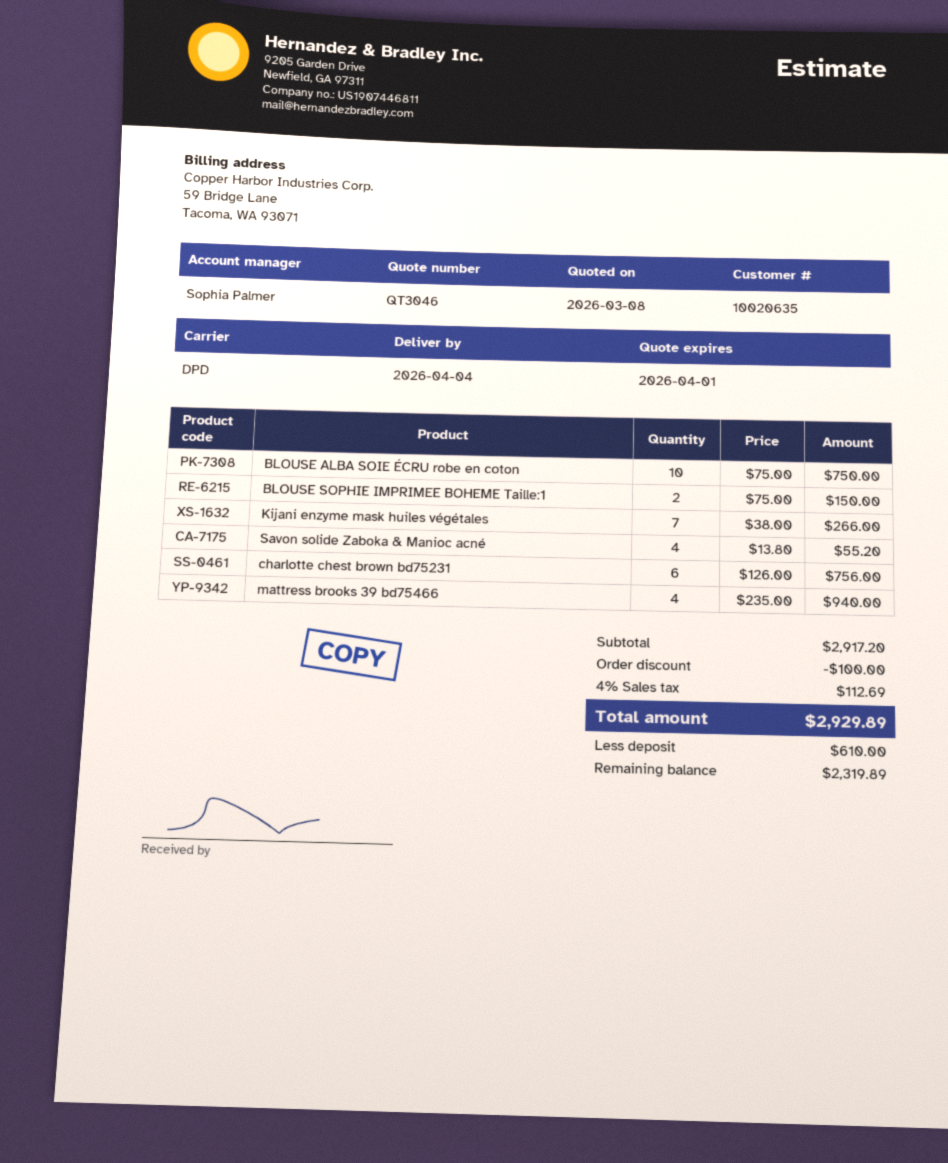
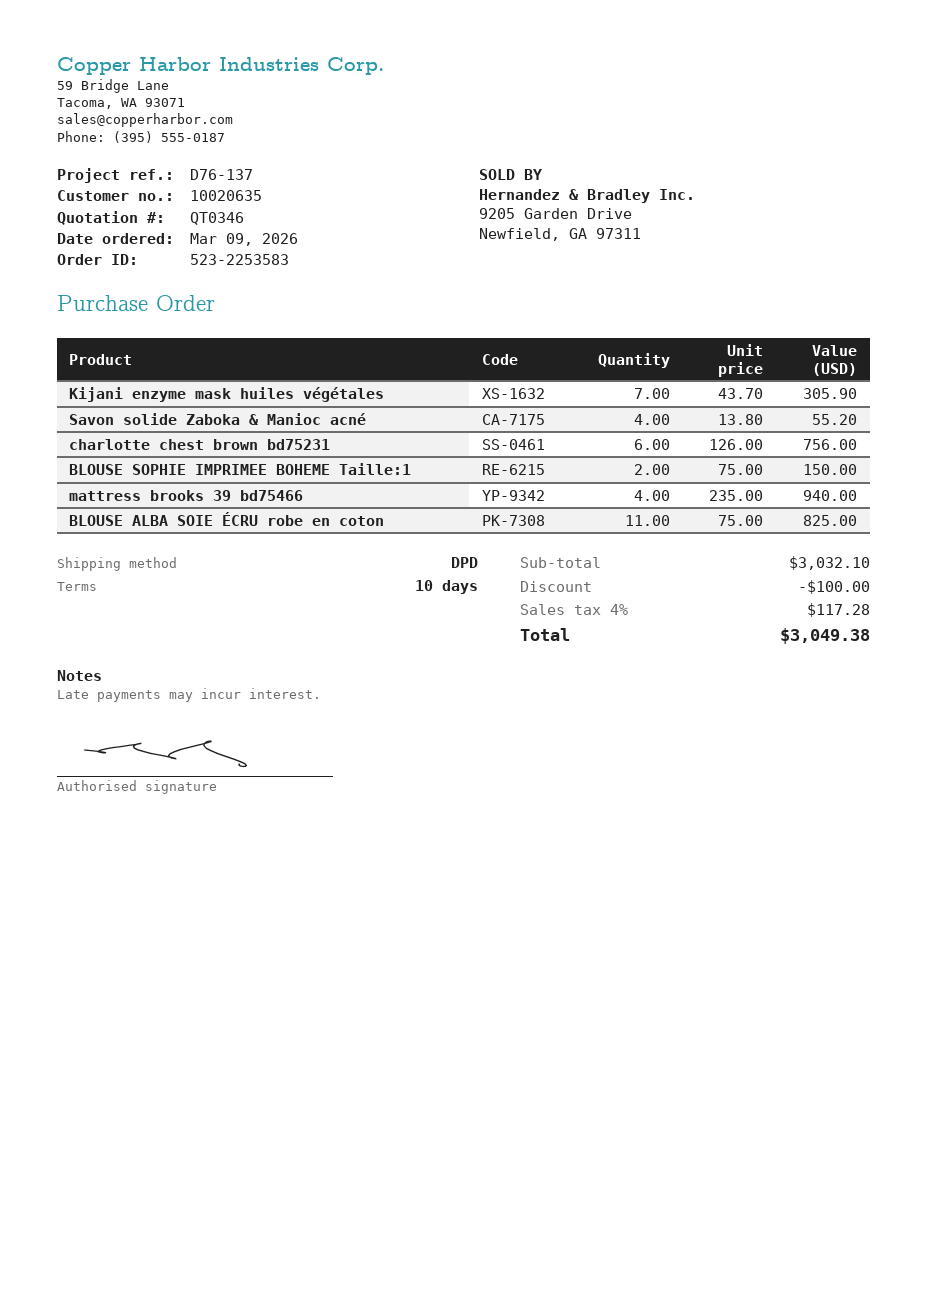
quote number: QT3046 -> QT0346
BLOUSE ALBA SOIE ÉCRU robe en coton: 10 x 75.00 = 750.00 -> 11 x 75.00 = 825.00
Kijani enzyme mask huiles végétales: 7 x 38.00 = 266.00 -> 7 x 43.70 = 305.90
subtotal: 2917.20 -> 3032.10
tax: 4% = 112.69 -> 4% = 117.28
total: 2929.89 -> 3049.38

